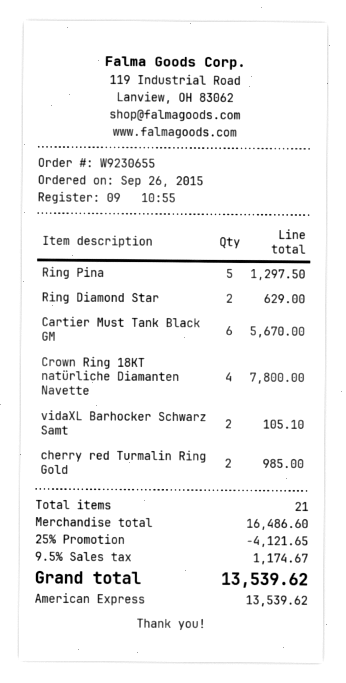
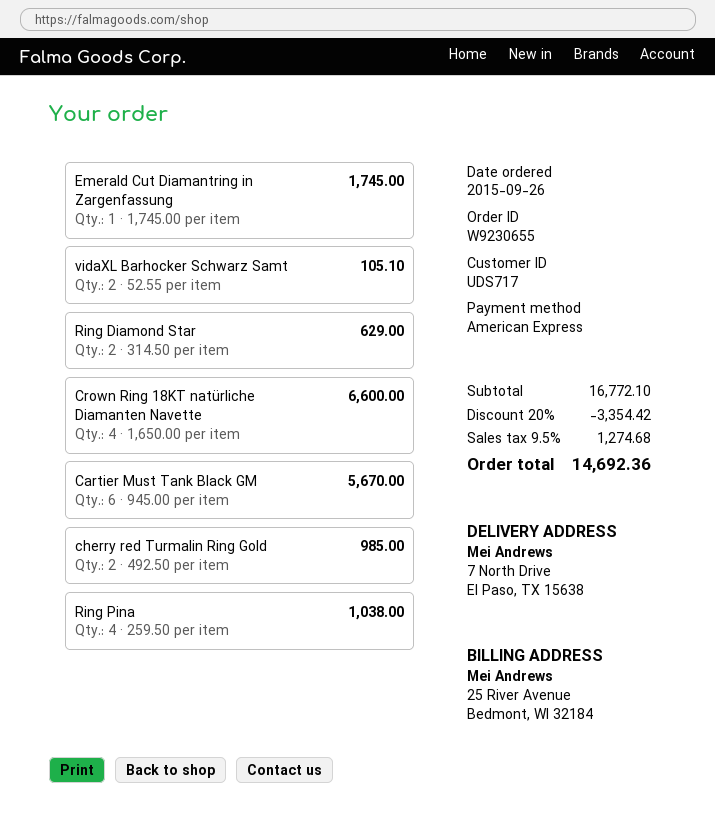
Ring Pina: 5 for 1297.50 -> 4 for 1038.00
Crown Ring 18KT natürliche Diamanten Navette: 4 for 7800.00 -> 4 for 6600.00
Emerald Cut Diamantring in Zargenfassung: none -> 1 for 1745.00
subtotal: 16486.60 -> 16772.10
discount: 25% = 4121.65 -> 20% = 3354.42
tax: 9.5% = 1174.67 -> 9.5% = 1274.68
total: 13539.62 -> 14692.36

